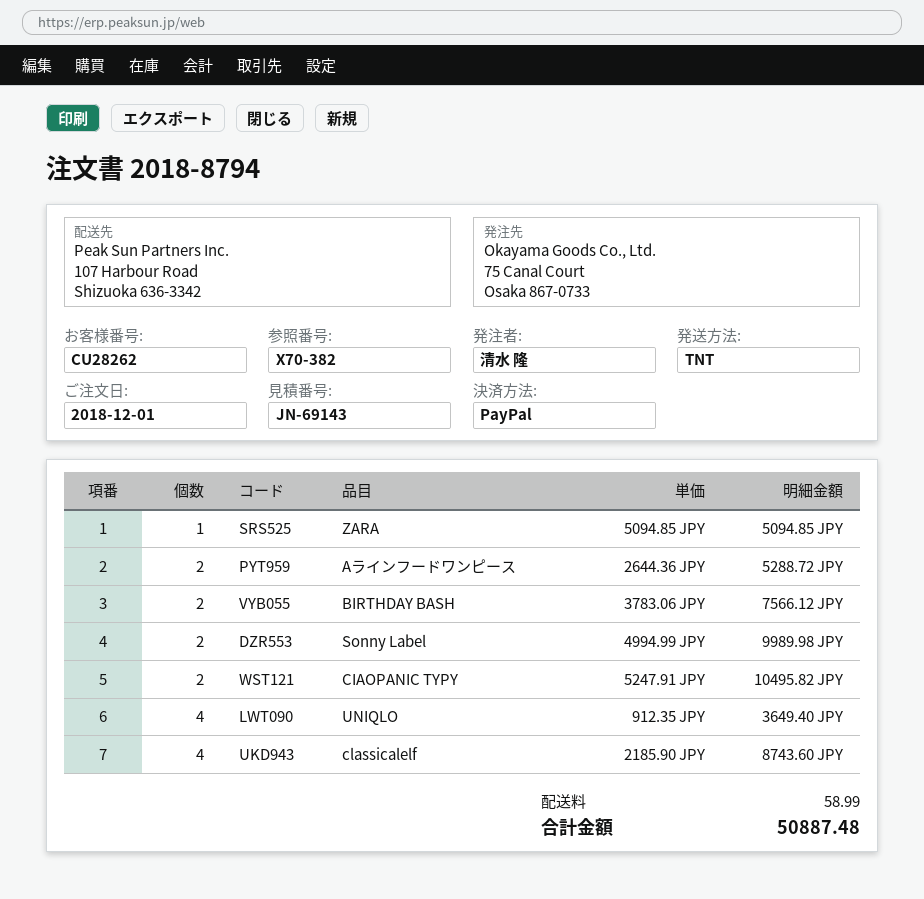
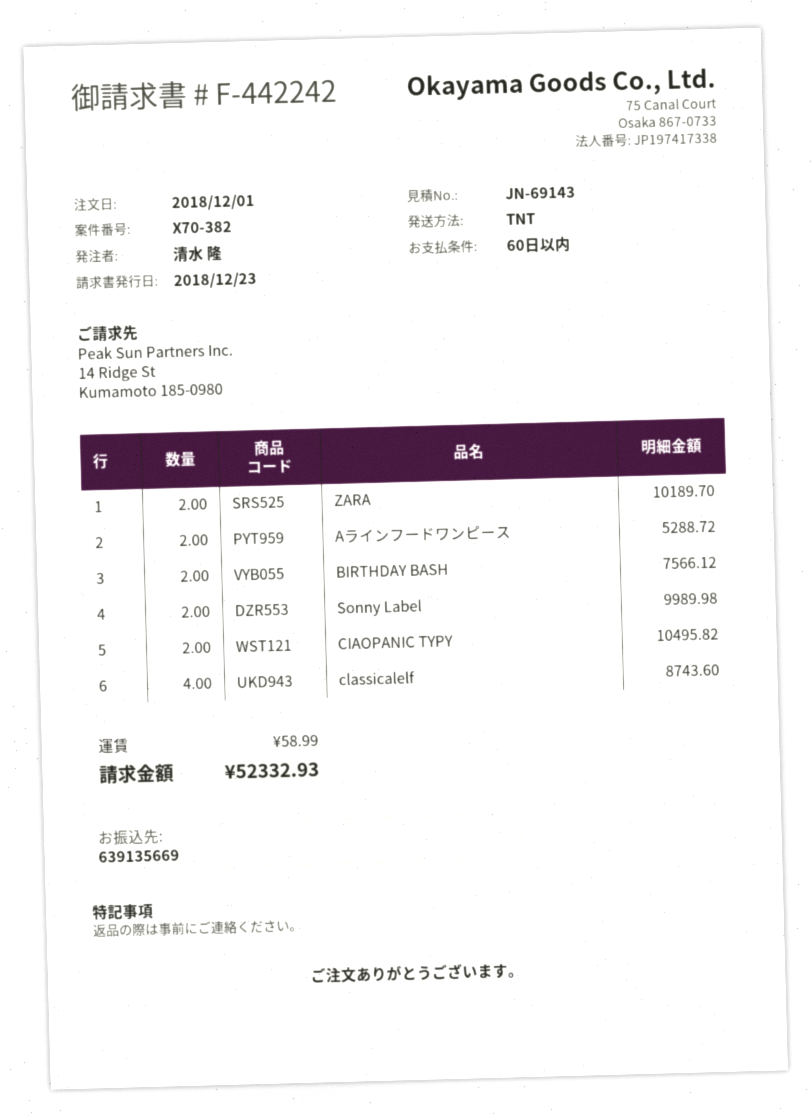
ZARA: 1 for 5094.85 -> 2 for 10189.70
UNIQLO: 4 for 3649.40 -> none
total: 50887.48 -> 52332.93

